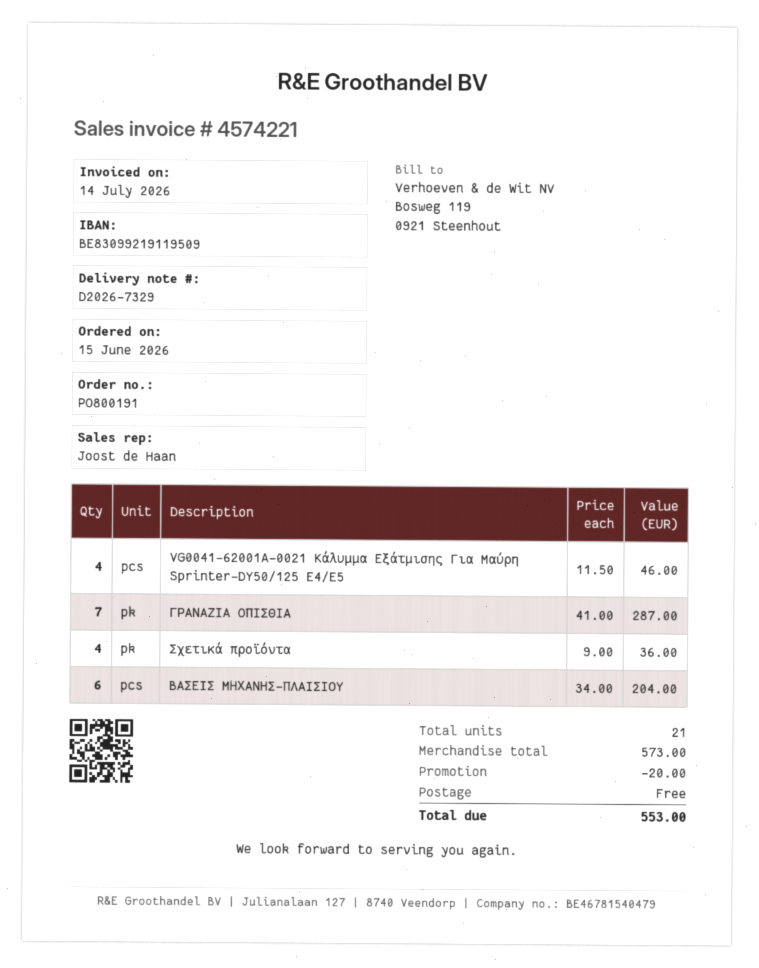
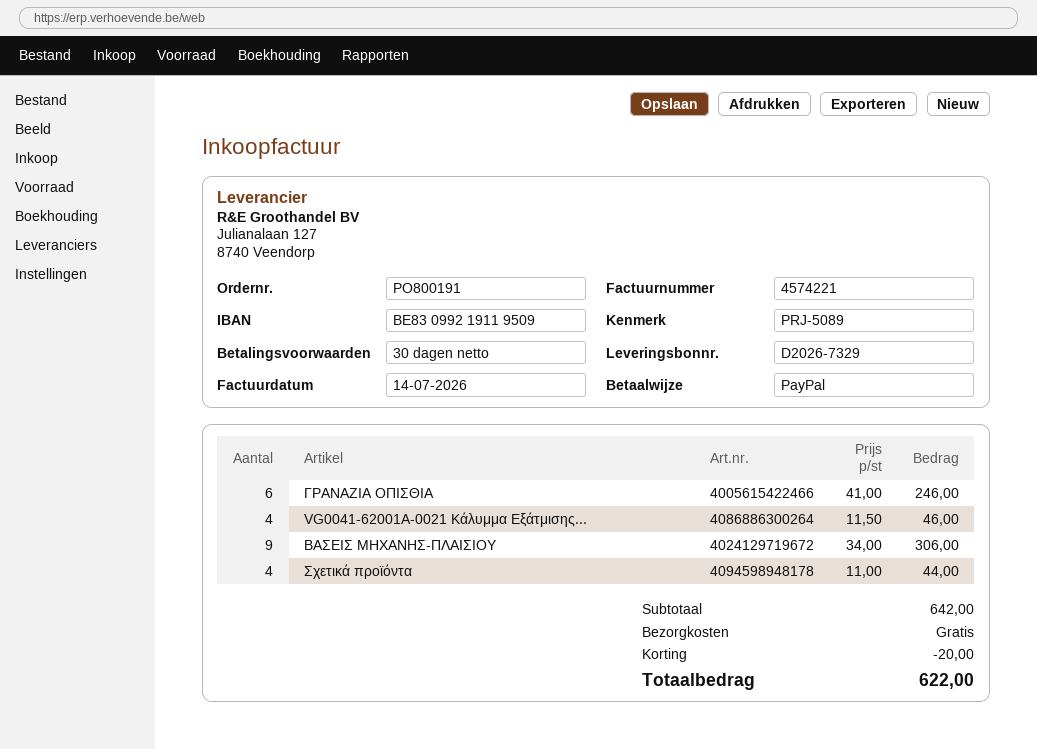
ΓΡΑΝΑΖΙΑ ΟΠΙΣΘΙΑ: 7 x 41.00 = 287.00 -> 6 x 41.00 = 246.00
Σχετικά προϊόντα: 4 x 9.00 = 36.00 -> 4 x 11.00 = 44.00
ΒΑΣΕΙΣ ΜΗΧΑΝΗΣ-ΠΛΑΙΣΙΟΥ: 6 x 34.00 = 204.00 -> 9 x 34.00 = 306.00
subtotal: 573.00 -> 642.00
total: 553.00 -> 622.00

